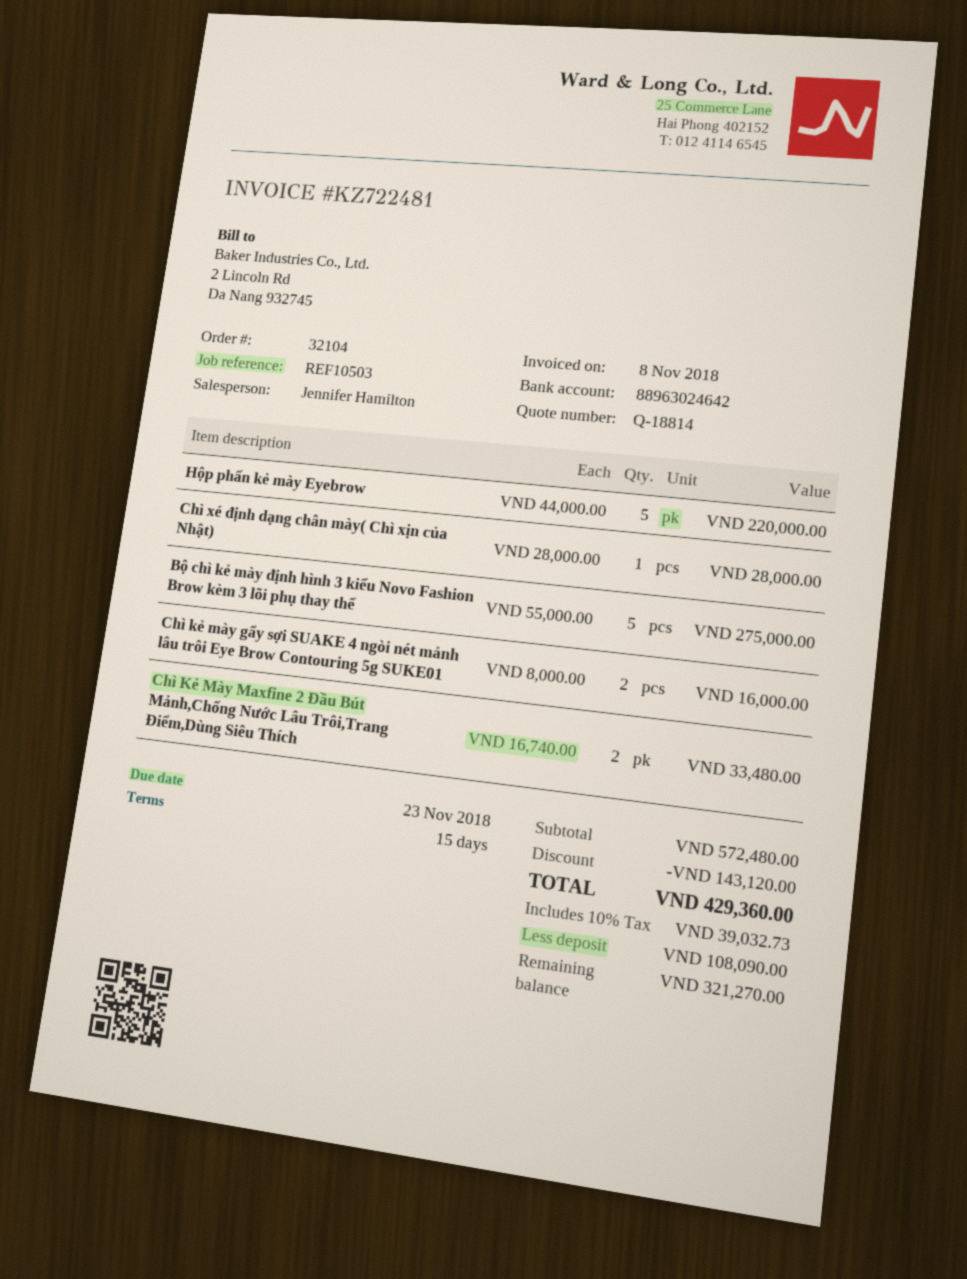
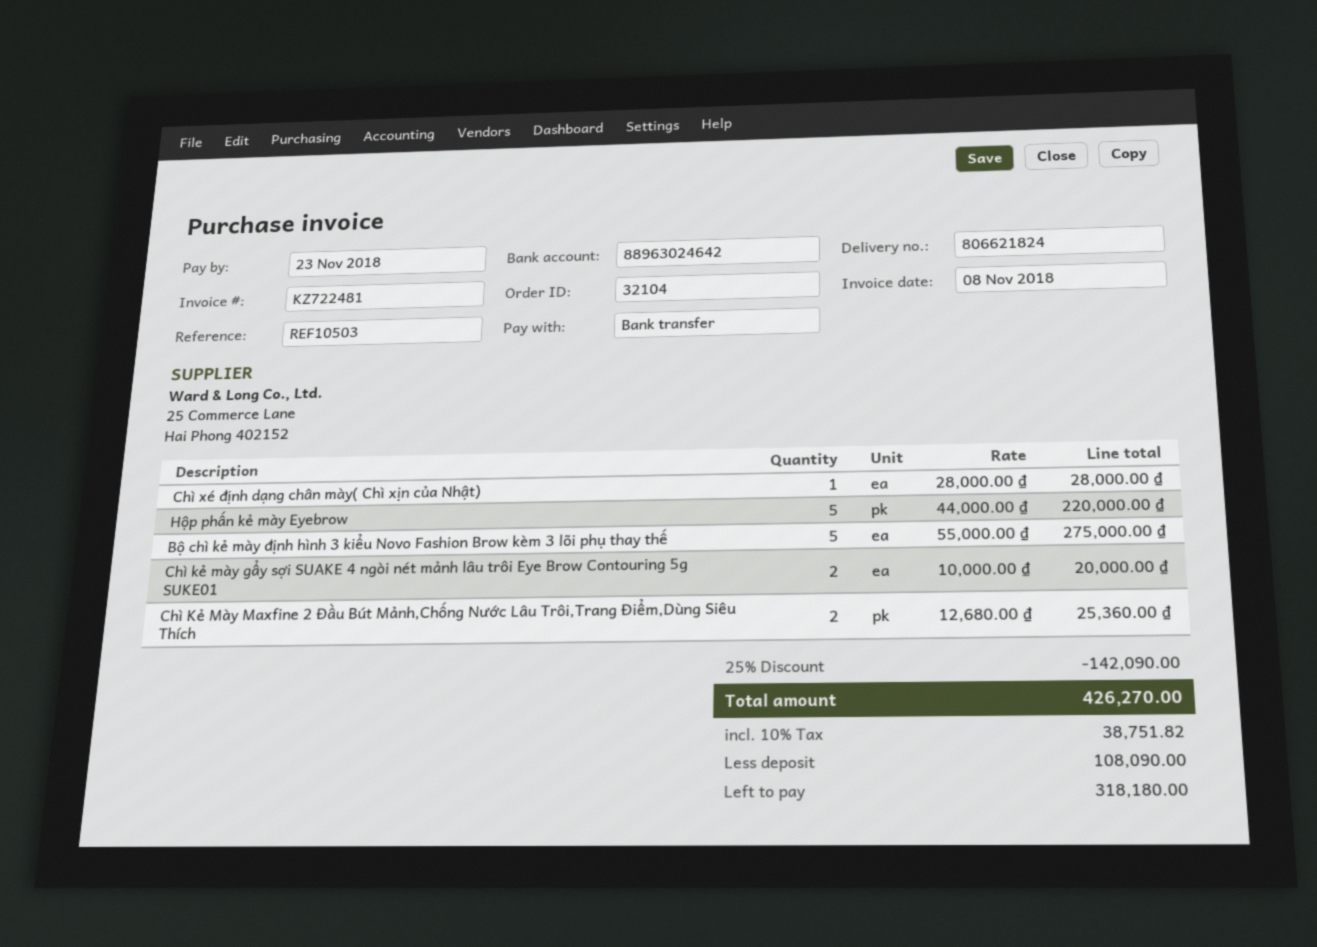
Chì kẻ mày gẩy sợi SUAKE 4 ngòi nét mảnh lâu trôi Eye Brow Contouring 5g SUKE01: 2 x 8000.00 = 16000.00 -> 2 x 10000.00 = 20000.00
Chì Kẻ Mày Maxfine 2 Đầu Bút Mảnh,Chống Nước Lâu Trôi,Trang Điểm,Dùng Siêu Thích: 2 x 16740.00 = 33480.00 -> 2 x 12680.00 = 25360.00
discount: 143120.00 -> 142090.00
tax: 10% = 39032.73 -> 10% = 38751.82
total: 429360.00 -> 426270.00
balance: 321270.00 -> 318180.00

